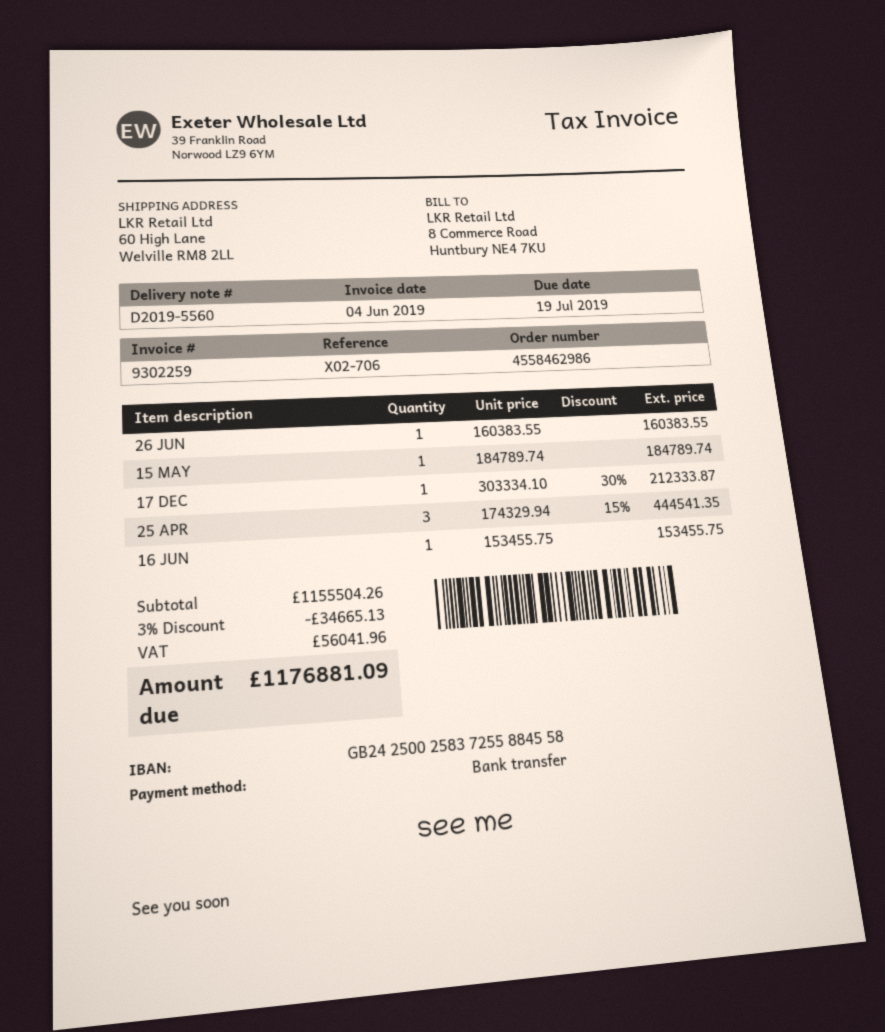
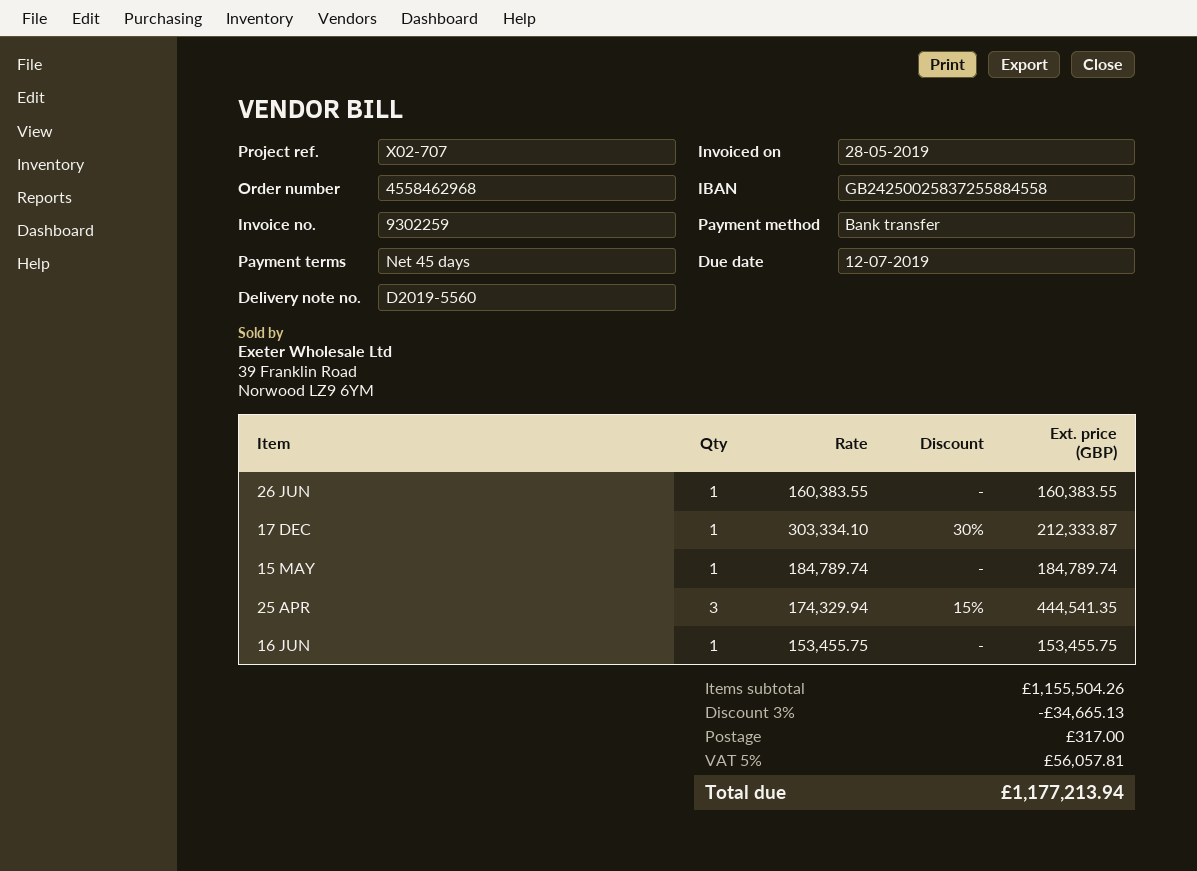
order number: 4558462986 -> 4558462968
invoice date: 2019-06-04 -> 2019-05-28
due date: 2019-07-19 -> 2019-07-12
reference: X02-706 -> X02-707
shipping: none -> 317.00
tax: 56041.96 -> 56057.81
total: 1176881.09 -> 1177213.94

